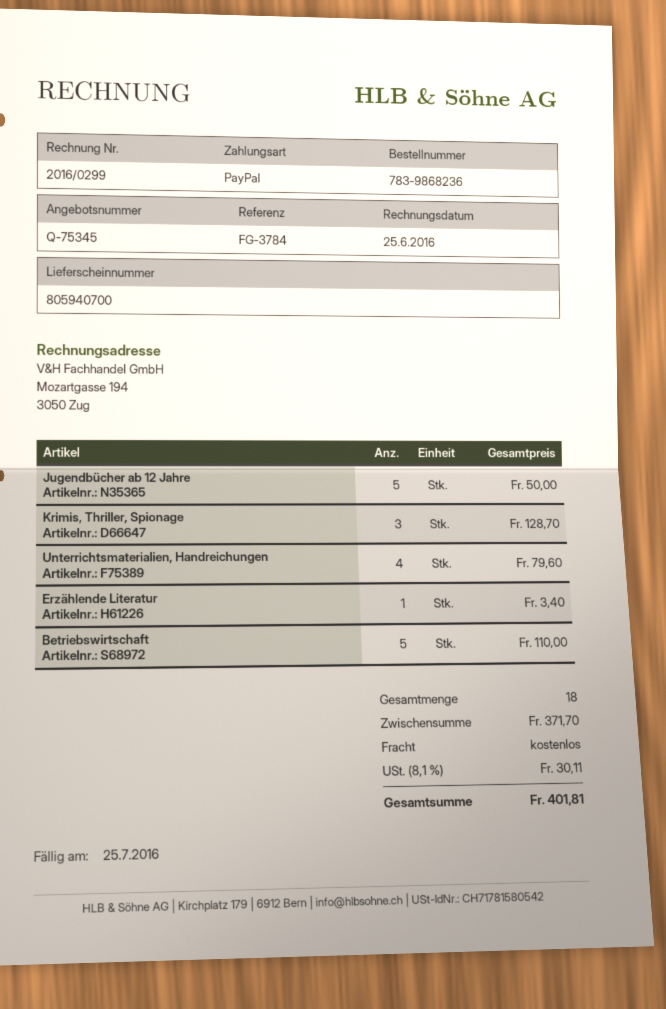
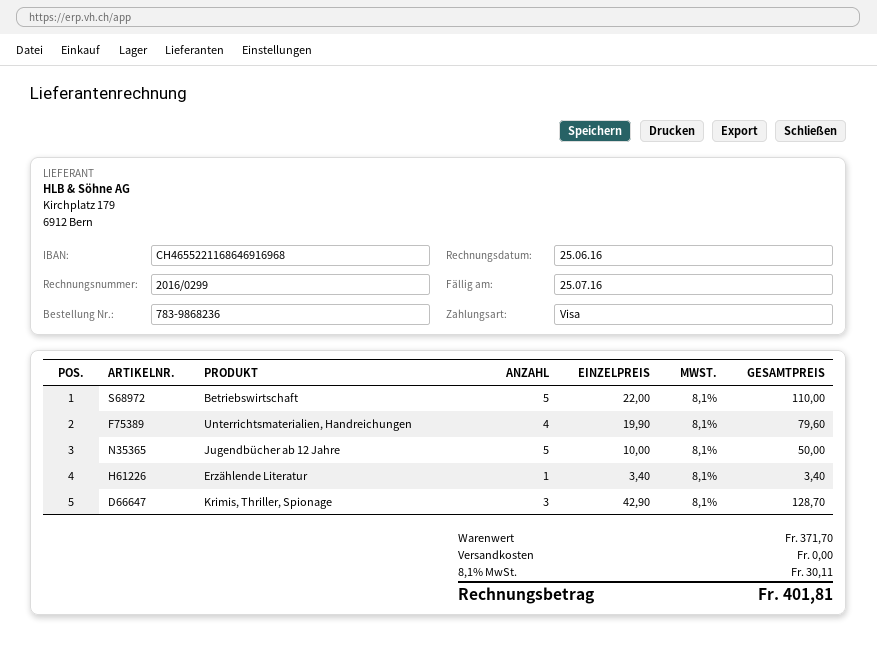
payment method: PayPal -> Visa

